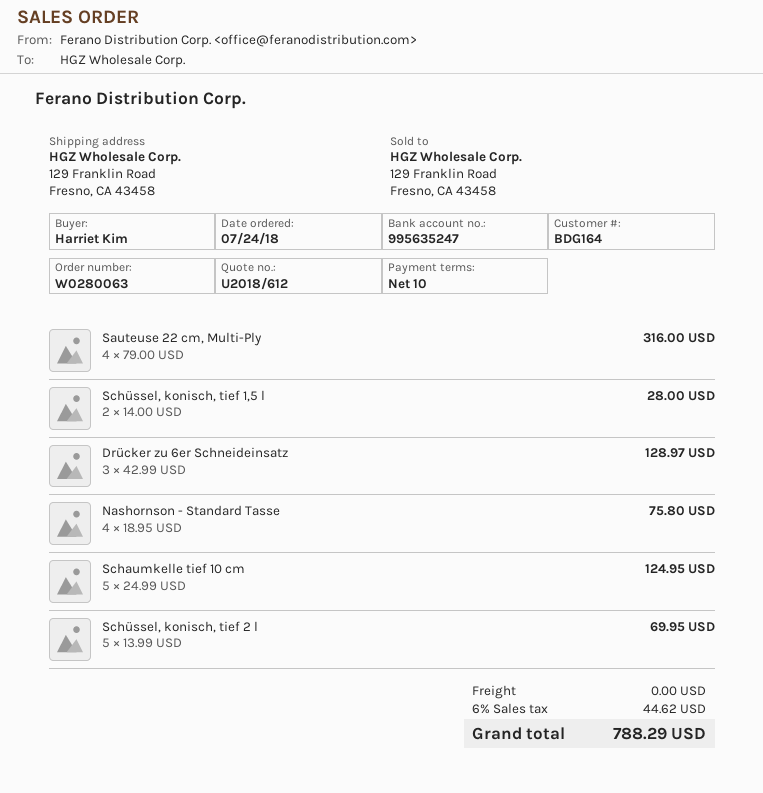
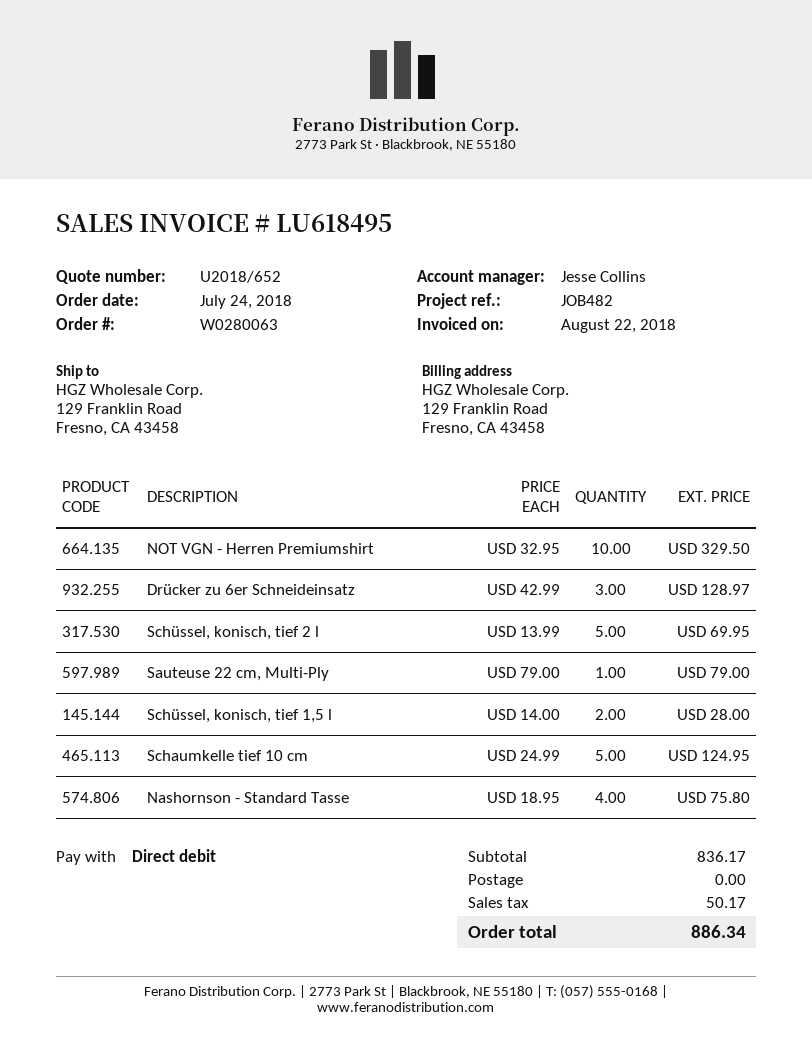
quote number: U2018/612 -> U2018/652
Sauteuse 22 cm, Multi-Ply: 4 x 79.00 = 316.00 -> 1 x 79.00 = 79.00
NOT VGN - Herren Premiumshirt: none -> 10 x 32.95 = 329.50
tax: 44.62 -> 50.17
total: 788.29 -> 886.34

